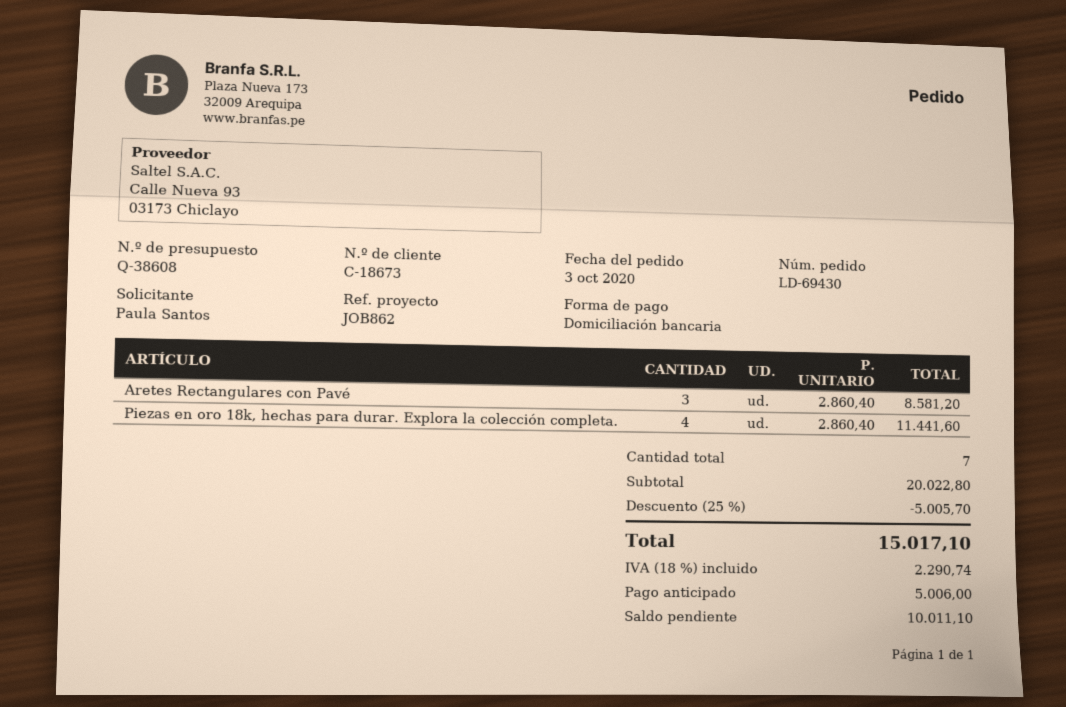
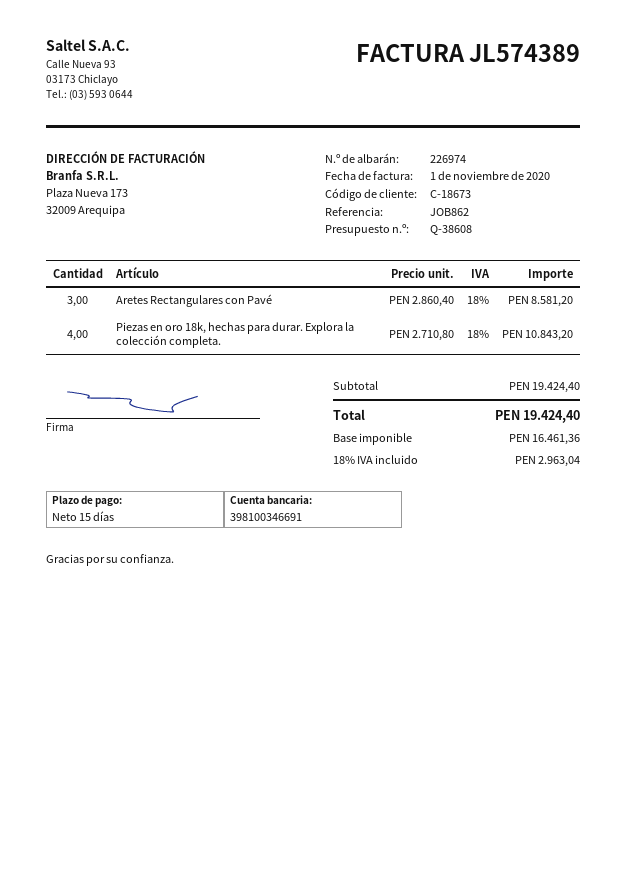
Piezas en oro 18k, hechas para durar. Explora la colección completa.: 4 x 2860.40 = 11441.60 -> 4 x 2710.80 = 10843.20
subtotal: 20022.80 -> 19424.40
discount: 25% = 5005.70 -> none
tax: 18% = 2290.74 -> 18% = 2963.04
total: 15017.10 -> 19424.40

